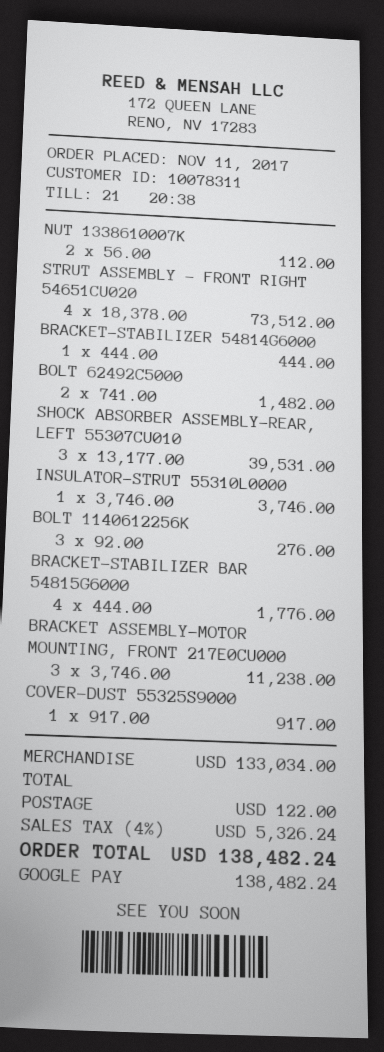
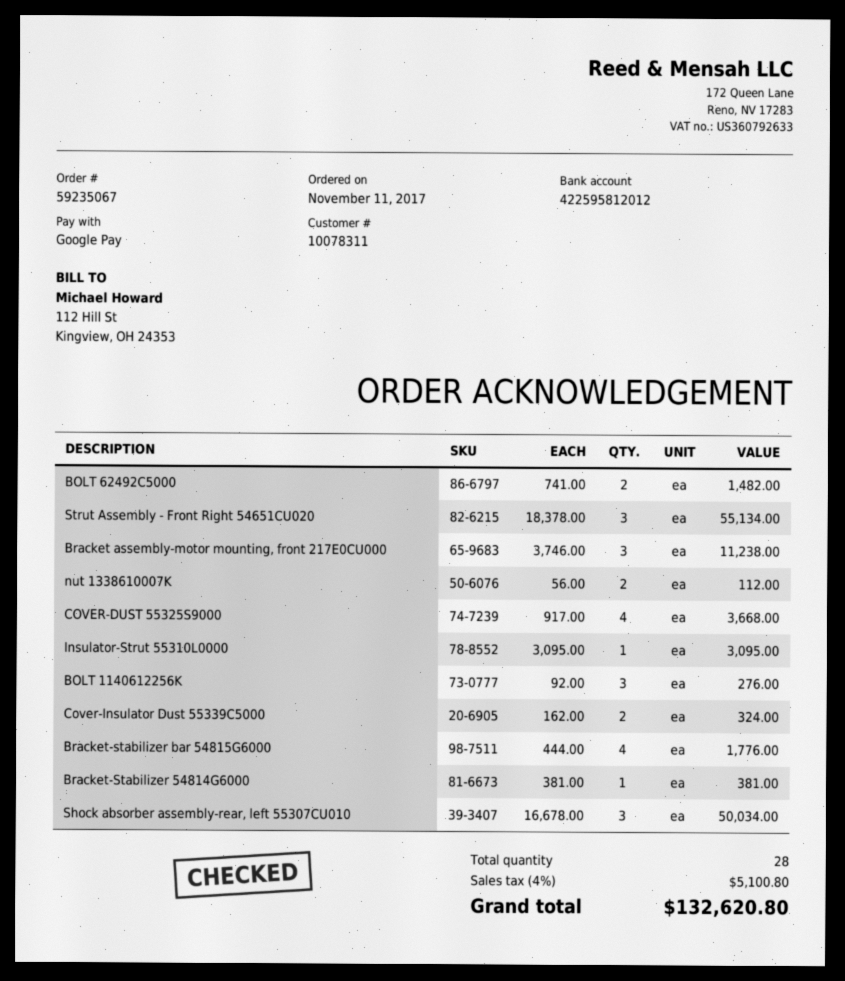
STRUT ASSEMBLY - FRONT RIGHT 54651CU020: 4 x 18378.00 = 73512.00 -> 3 x 18378.00 = 55134.00
BRACKET-STABILIZER 54814G6000: 1 x 444.00 = 444.00 -> 1 x 381.00 = 381.00
SHOCK ABSORBER ASSEMBLY-REAR, LEFT 55307CU010: 3 x 13177.00 = 39531.00 -> 3 x 16678.00 = 50034.00
INSULATOR-STRUT 55310L0000: 1 x 3746.00 = 3746.00 -> 1 x 3095.00 = 3095.00
COVER-DUST 55325S9000: 1 x 917.00 = 917.00 -> 4 x 917.00 = 3668.00
Cover-Insulator Dust 55339C5000: none -> 2 x 162.00 = 324.00
shipping: 122.00 -> none
tax: 4% = 5326.24 -> 4% = 5100.80
total: 138482.24 -> 132620.80

